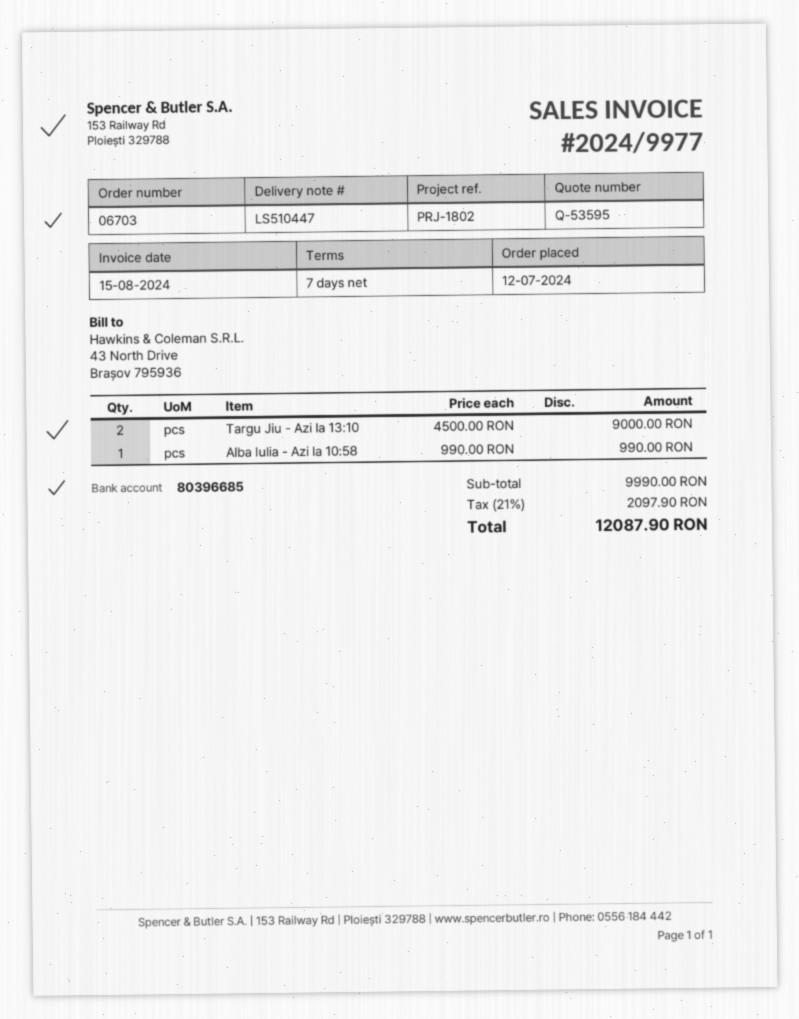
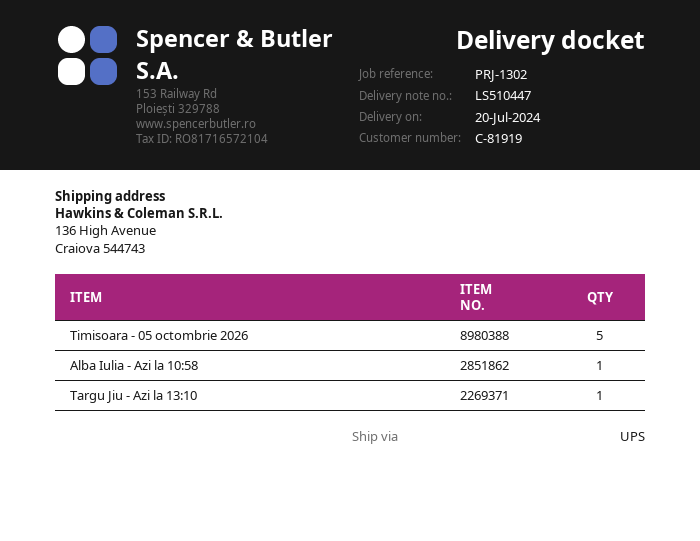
reference: PRJ-1802 -> PRJ-1302
Targu Jiu - Azi la 13:10: 2 -> 1
Timisoara - 05 octombrie 2026: none -> 5

